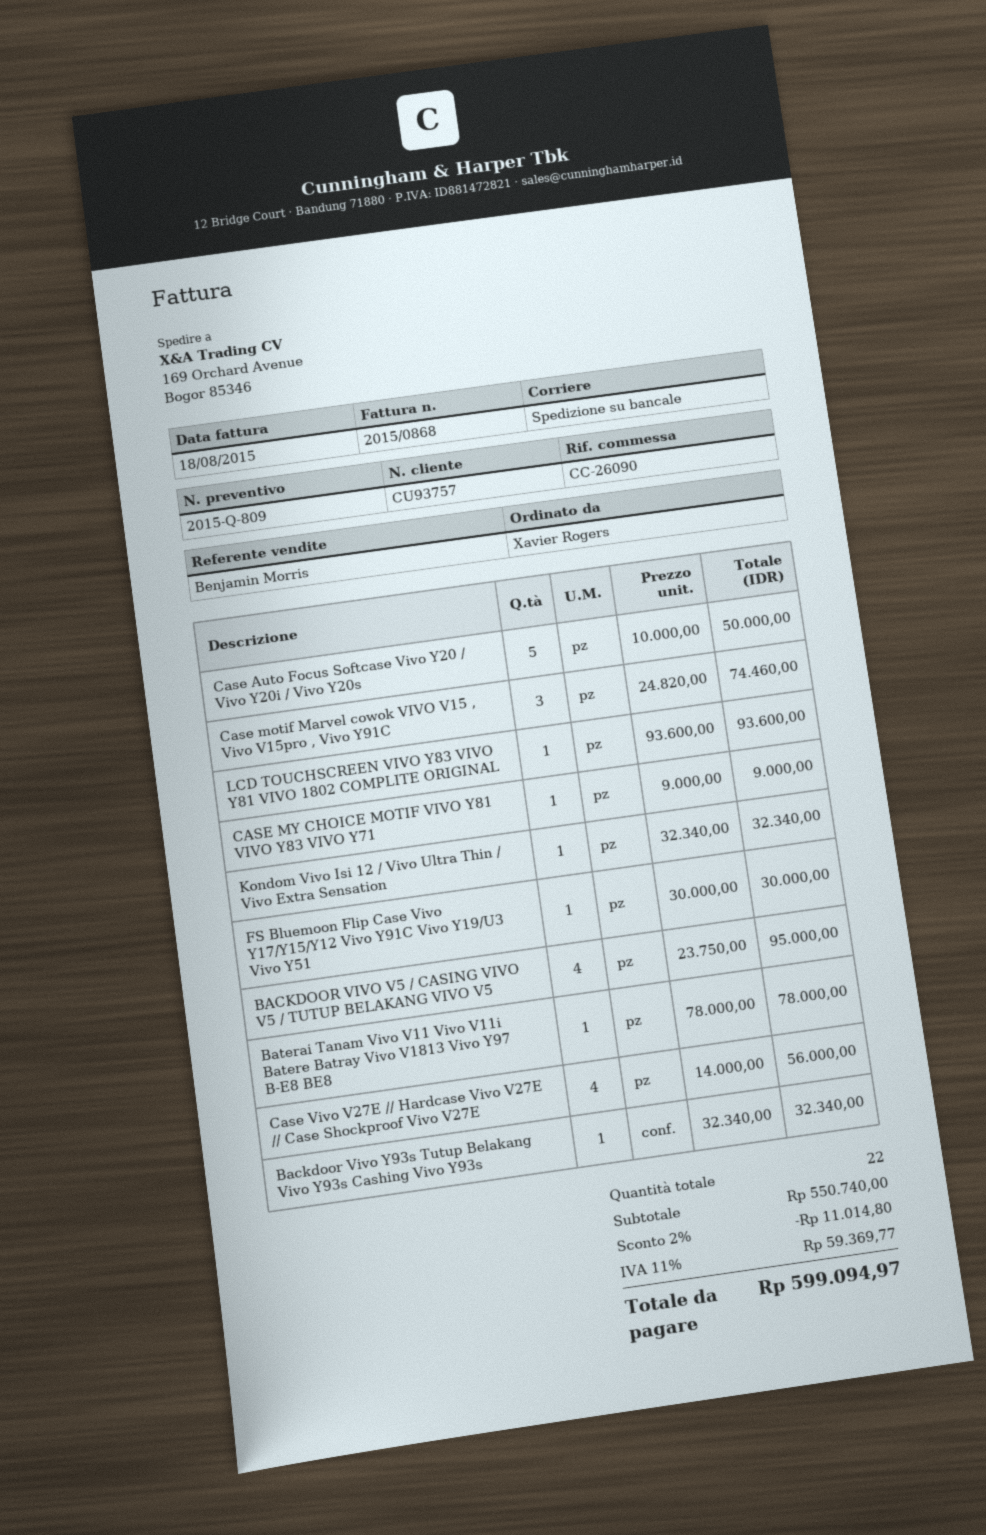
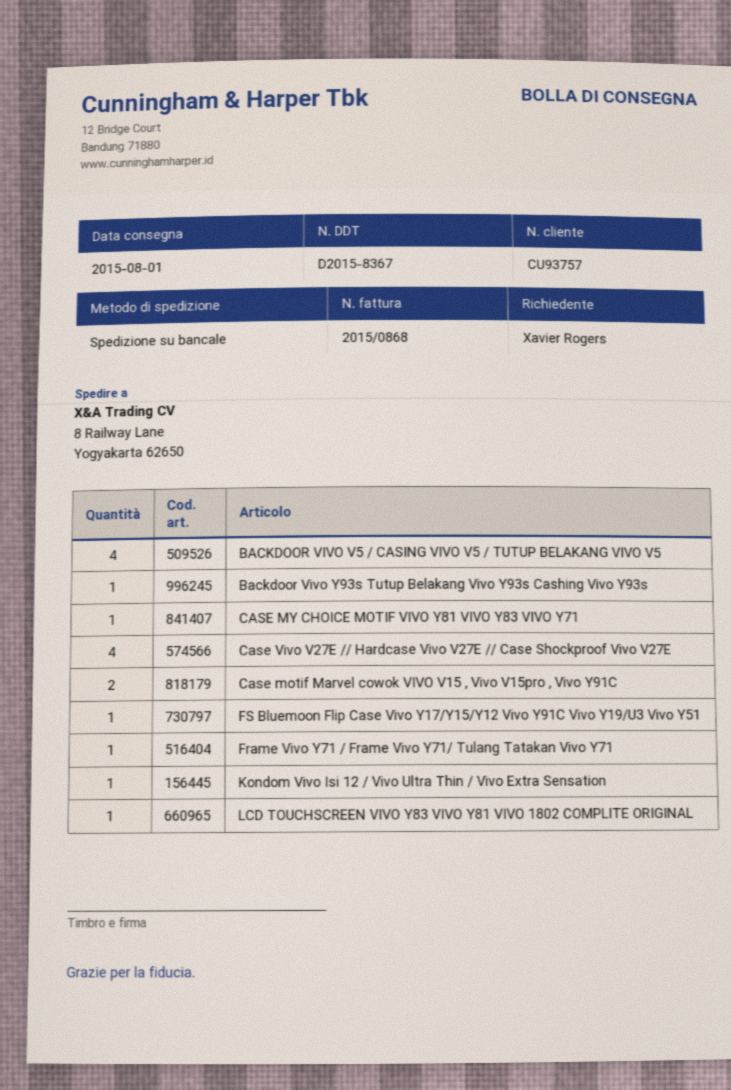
ship to: 169 Orchard Avenue, Bogor 85346 -> 8 Railway Lane, Yogyakarta 62650
Case Auto Focus Softcase Vivo Y20 / Vivo Y20i / Vivo Y20s: 5 -> none
Case motif Marvel cowok VIVO V15 , Vivo V15pro , Vivo Y91C: 3 -> 2
Baterai Tanam Vivo V11 Vivo V11i Batere Batray Vivo V1813 Vivo Y97 B-E8 BE8: 1 -> none
Frame Vivo Y71 / Frame Vivo Y71/ Tulang Tatakan Vivo Y71: none -> 1

